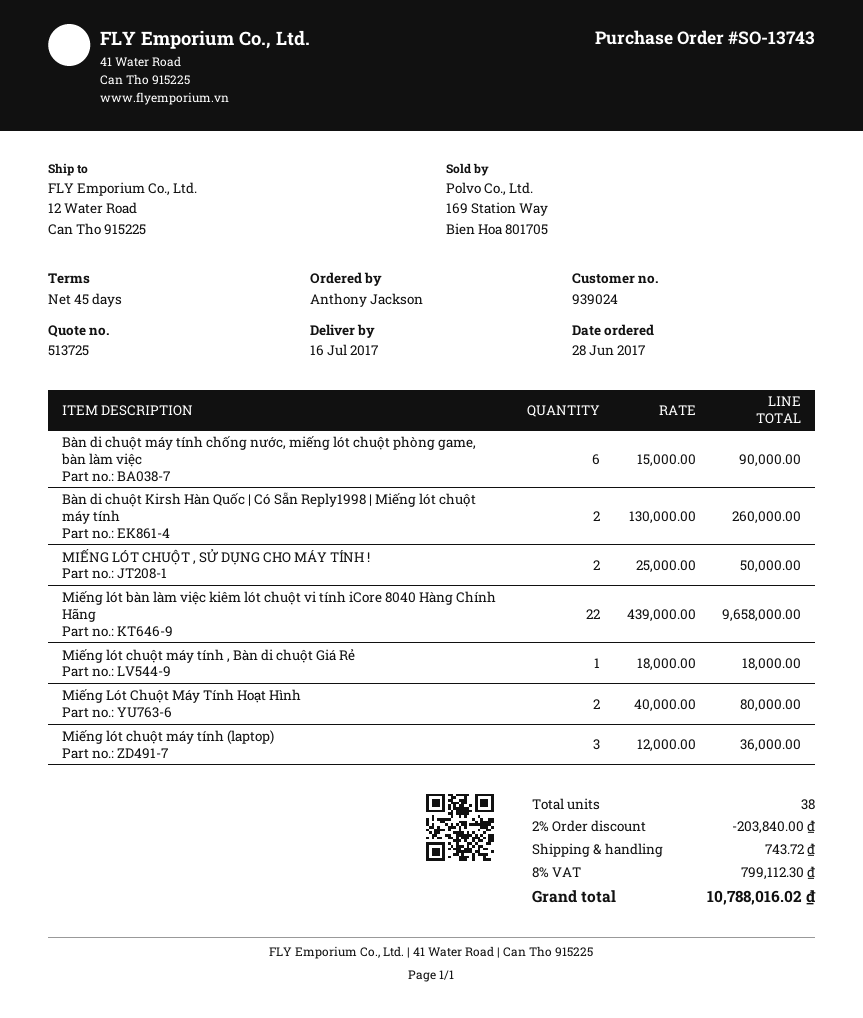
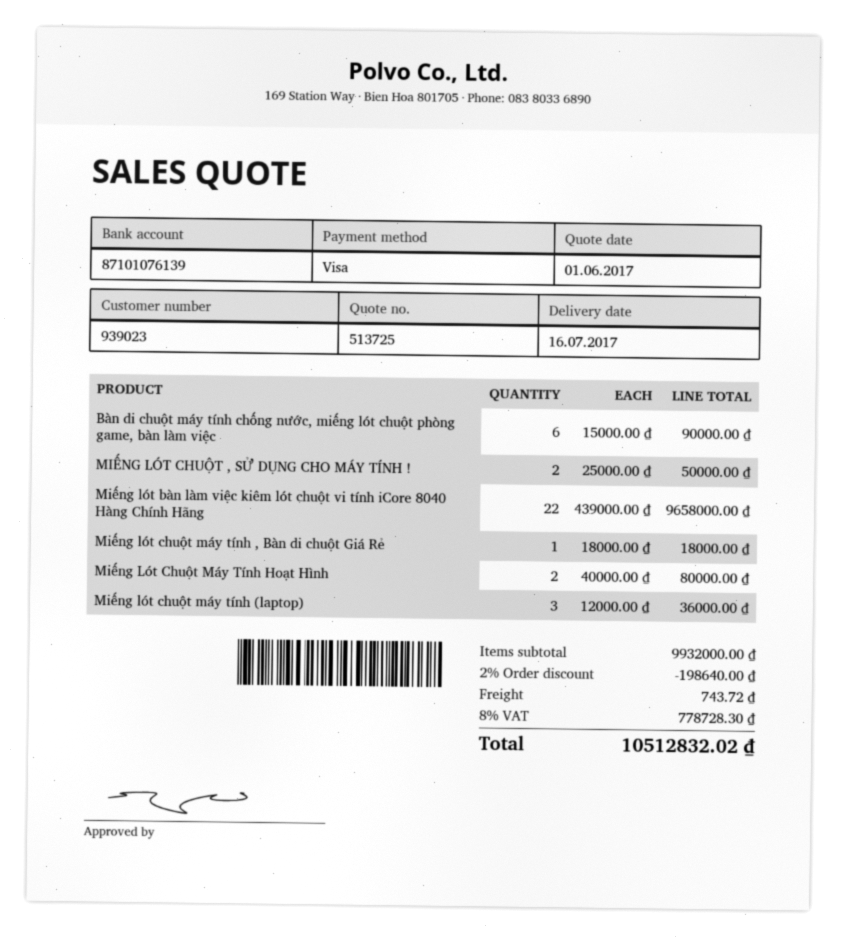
customer number: 939024 -> 939023
Bàn di chuột Kirsh Hàn Quốc | Có Sẵn Reply1998 | Miếng lót chuột máy tính: 2 x 130000.00 = 260000.00 -> none
discount: 2% = 203840.00 -> 2% = 198640.00
tax: 8% = 799112.30 -> 8% = 778728.30
total: 10788016.02 -> 10512832.02

